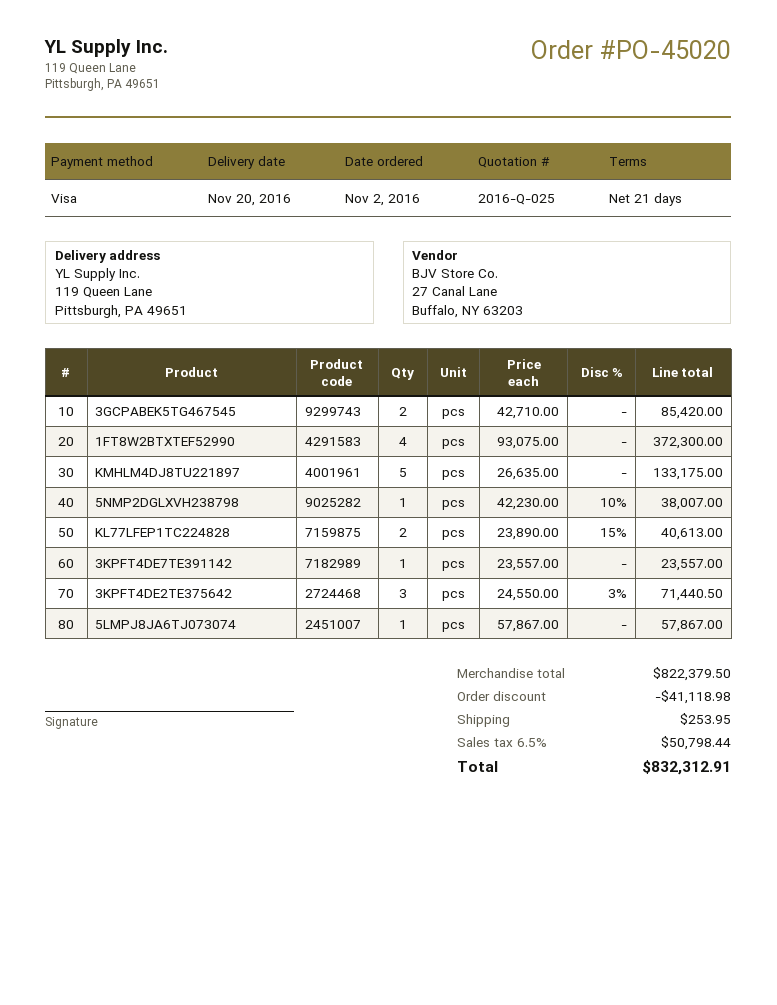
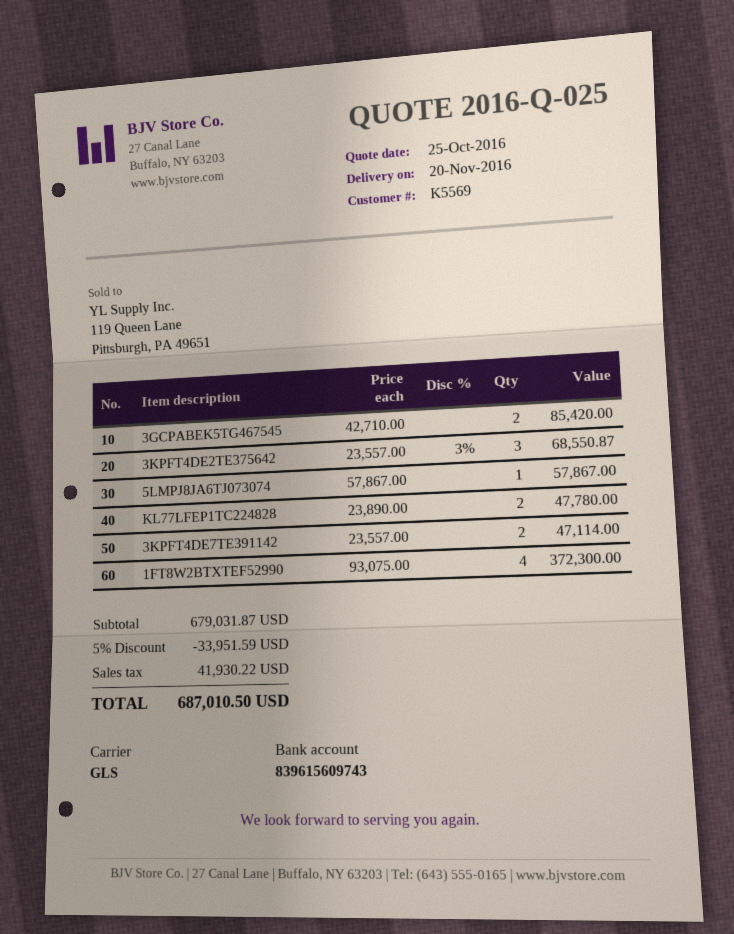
KMHLM4DJ8TU221897: 5 x 26635.00 = 133175.00 -> none
5NMP2DGLXVH238798: 1 x 42230.00 - 10% = 38007.00 -> none
KL77LFEP1TC224828: 2 x 23890.00 - 15% = 40613.00 -> 2 x 23890.00 = 47780.00
3KPFT4DE7TE391142: 1 x 23557.00 = 23557.00 -> 2 x 23557.00 = 47114.00
3KPFT4DE2TE375642: 3 x 24550.00 - 3% = 71440.50 -> 3 x 23557.00 - 3% = 68550.87
subtotal: 822379.50 -> 679031.87
discount: 41118.98 -> 33951.59
shipping: 253.95 -> none
tax: 50798.44 -> 41930.22
total: 832312.91 -> 687010.50

